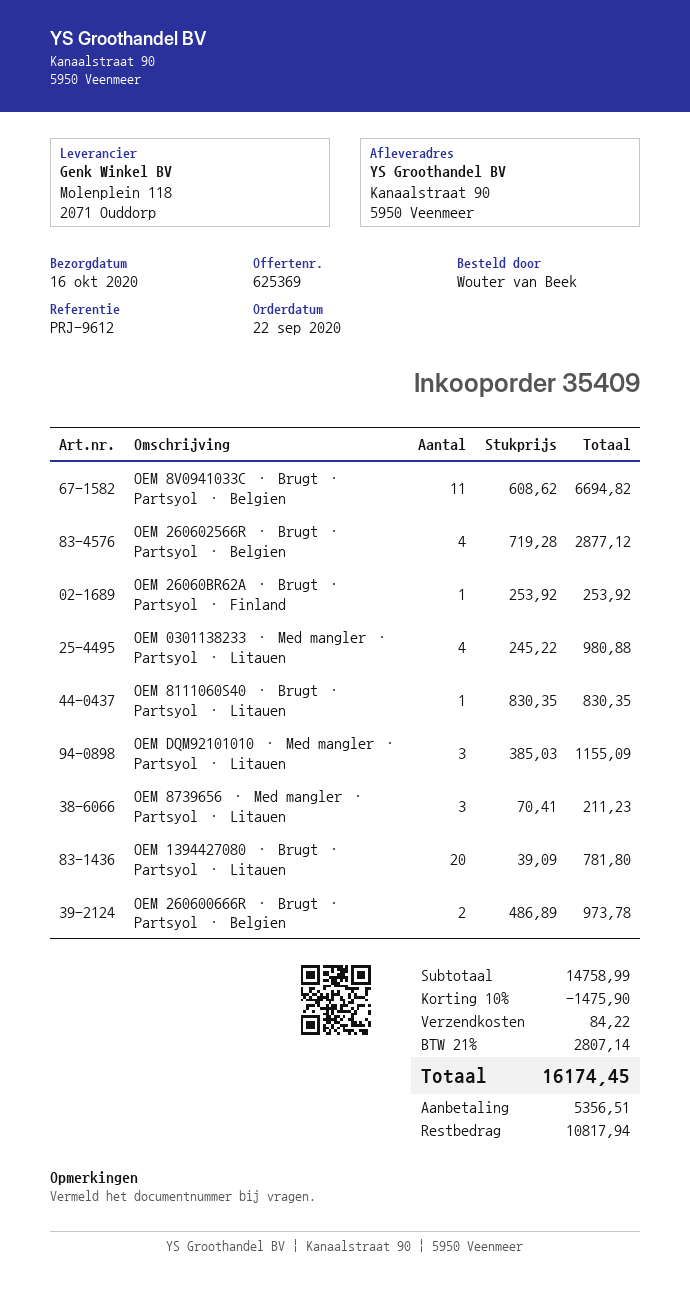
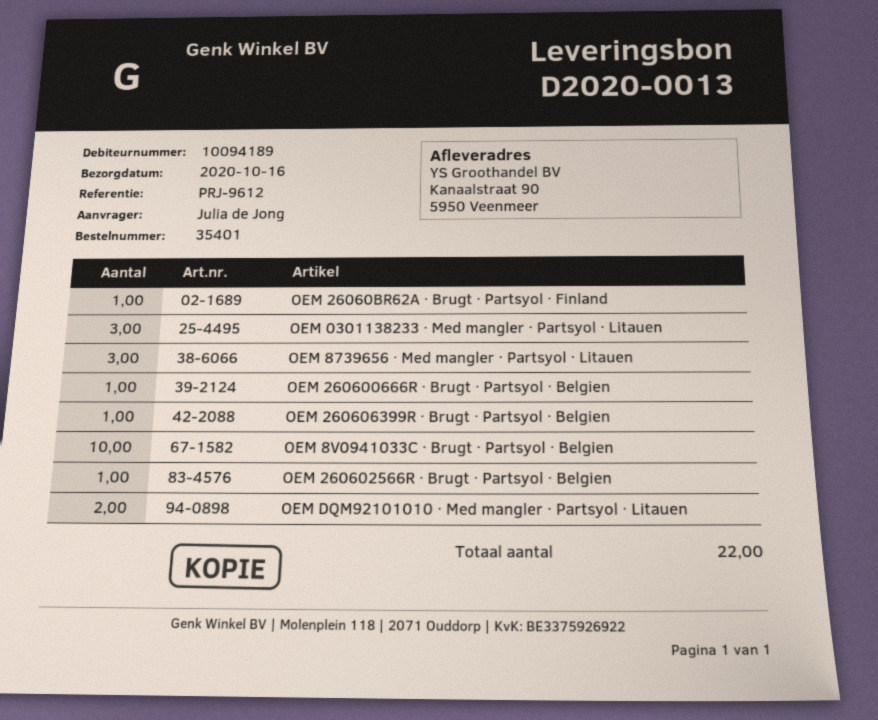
order number: 35409 -> 35401
ordered by: Wouter van Beek -> Julia de Jong
OEM 8V0941033C · Brugt · Partsyol · Belgien: 11 -> 10
OEM 260602566R · Brugt · Partsyol · Belgien: 4 -> 1
OEM 0301138233 · Med mangler · Partsyol · Litauen: 4 -> 3
OEM 8111060S40 · Brugt · Partsyol · Litauen: 1 -> none
OEM DQM92101010 · Med mangler · Partsyol · Litauen: 3 -> 2
OEM 1394427080 · Brugt · Partsyol · Litauen: 20 -> none
OEM 260600666R · Brugt · Partsyol · Belgien: 2 -> 1
OEM 260606399R · Brugt · Partsyol · Belgien: none -> 1

